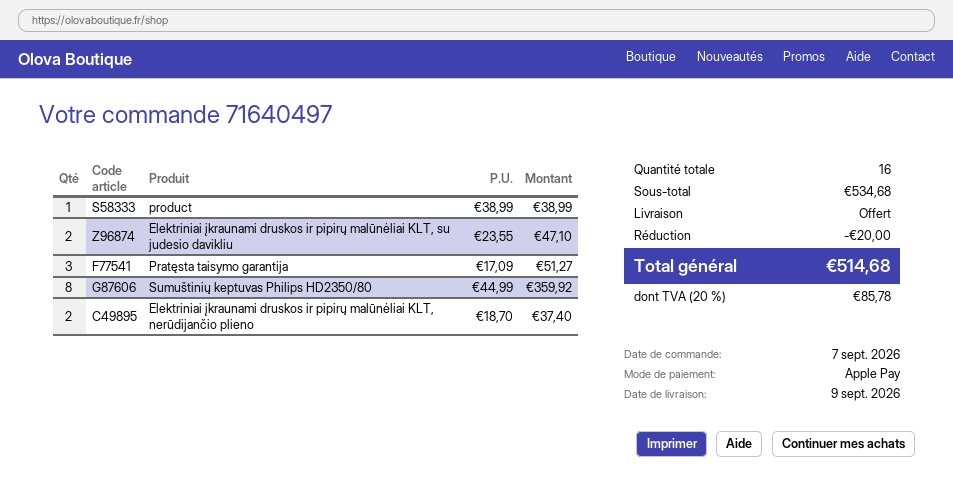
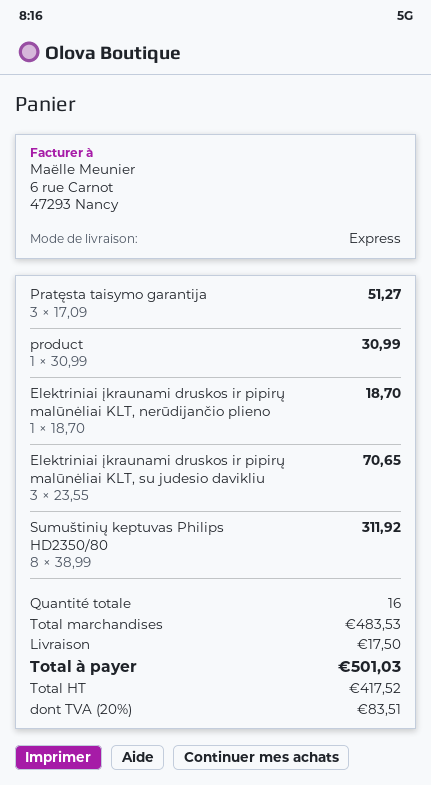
product: 1 x 38.99 = 38.99 -> 1 x 30.99 = 30.99
Elektriniai įkraunami druskos ir pipirų malūnėliai KLT, su judesio davikliu: 2 x 23.55 = 47.10 -> 3 x 23.55 = 70.65
Sumuštinių keptuvas Philips HD2350/80: 8 x 44.99 = 359.92 -> 8 x 38.99 = 311.92
Elektriniai įkraunami druskos ir pipirų malūnėliai KLT, nerūdijančio plieno: 2 x 18.70 = 37.40 -> 1 x 18.70 = 18.70
subtotal: 534.68 -> 483.53
discount: 20.00 -> none
shipping: 0.00 -> 17.50
tax: 20% = 85.78 -> 20% = 83.51
total: 514.68 -> 501.03

